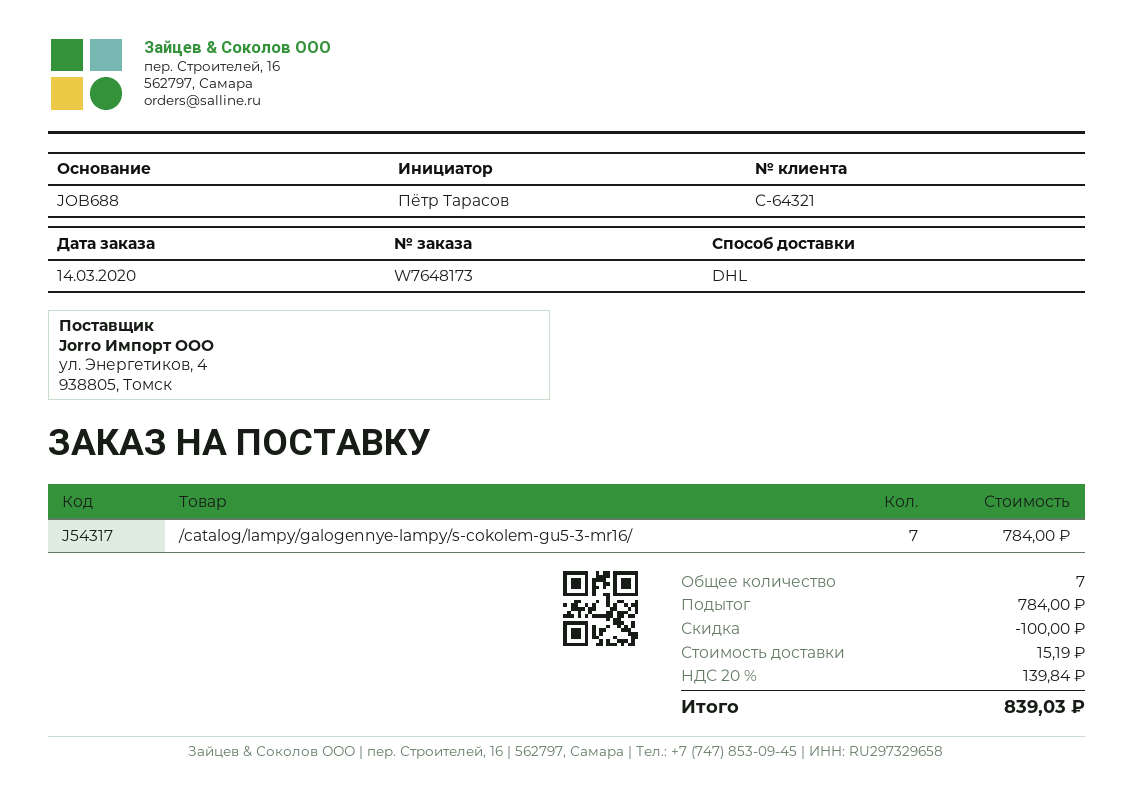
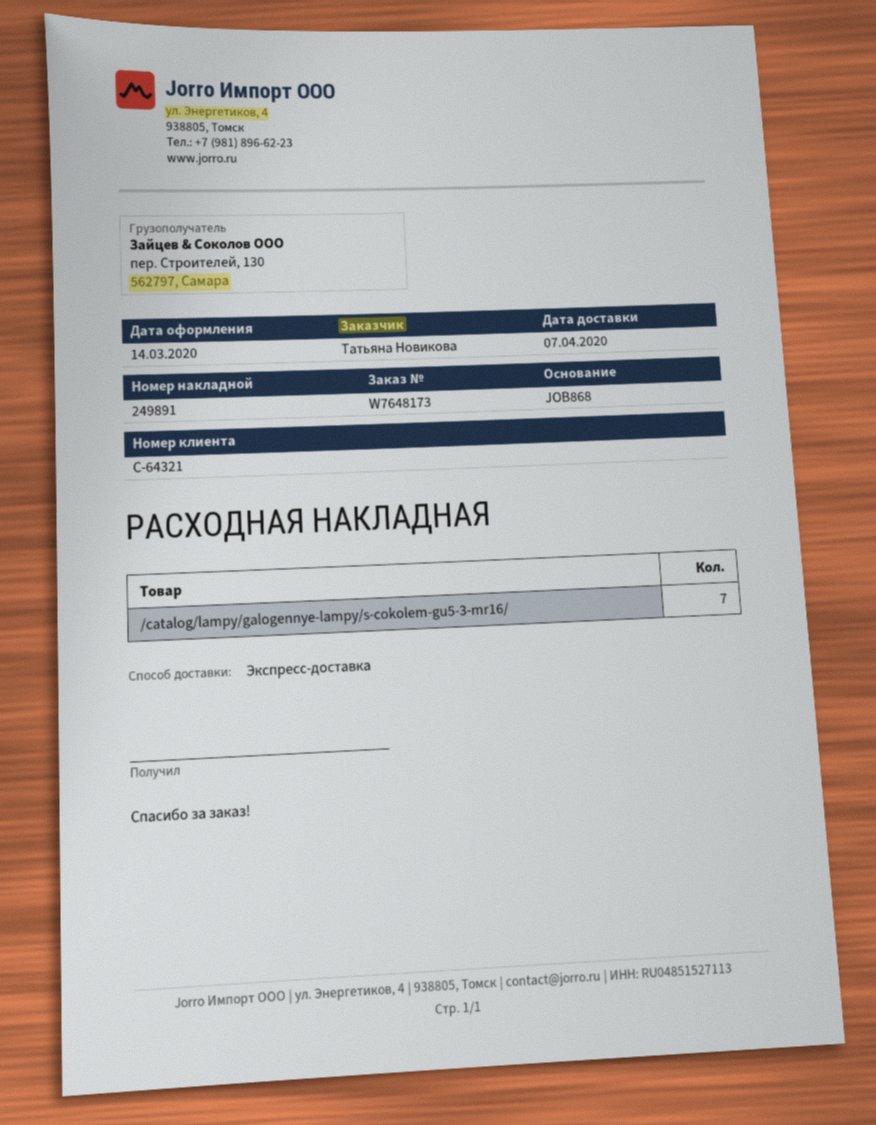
reference: JOB688 -> JOB868
ordered by: Пётр Тарасов -> Татьяна Новикова
shipping method: DHL -> express

